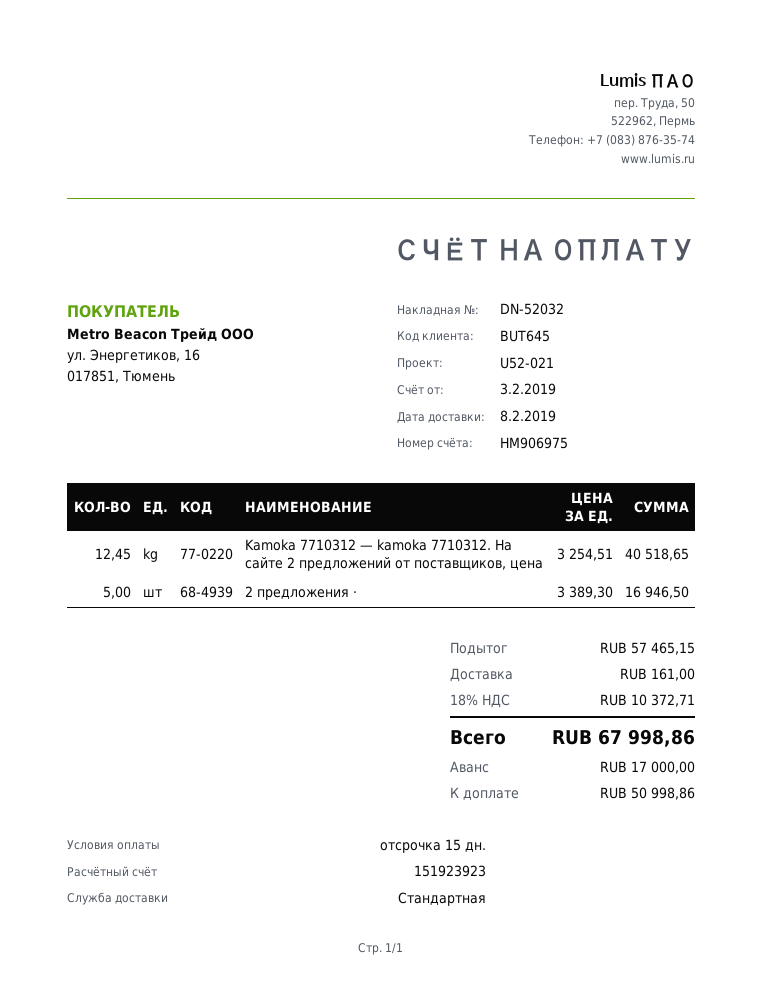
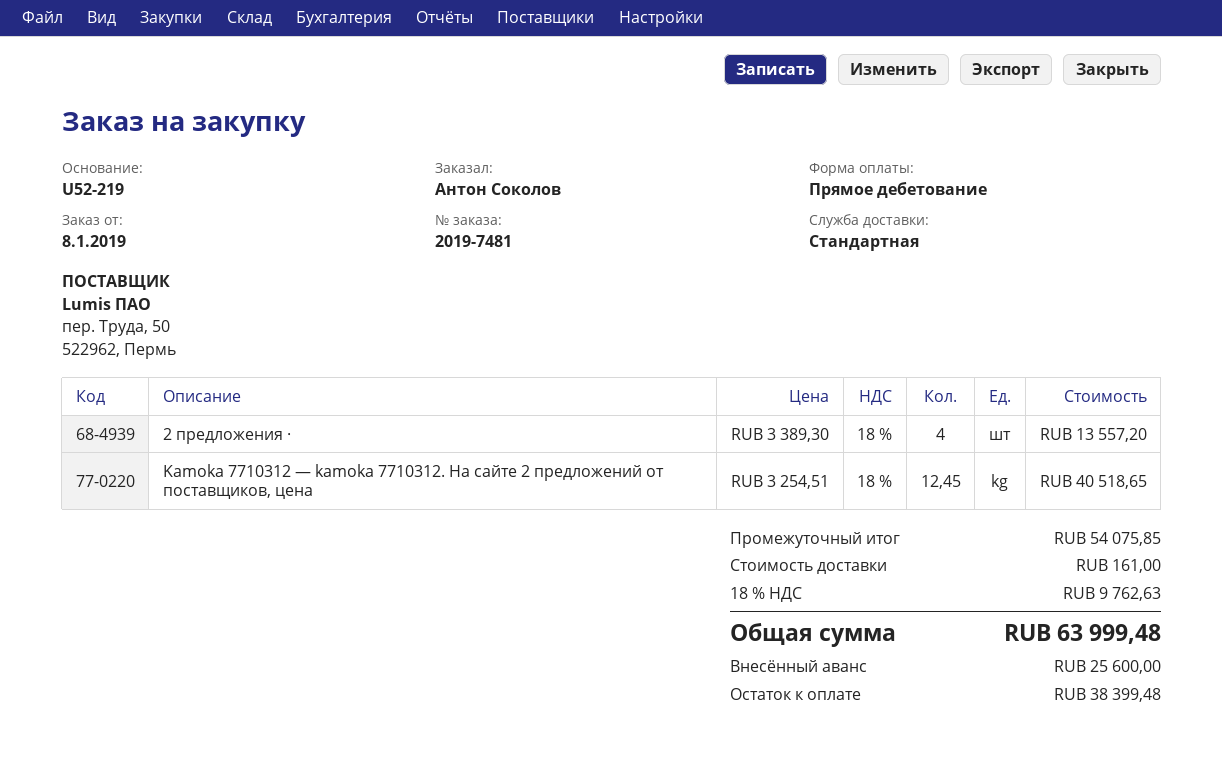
reference: U52-021 -> U52-219
2 предложения ·: 5 x 3389.30 = 16946.50 -> 4 x 3389.30 = 13557.20
subtotal: 57465.15 -> 54075.85
tax: 18% = 10372.71 -> 18% = 9762.63
total: 67998.86 -> 63999.48
deposit: 17000.00 -> 25600.00
balance: 50998.86 -> 38399.48

